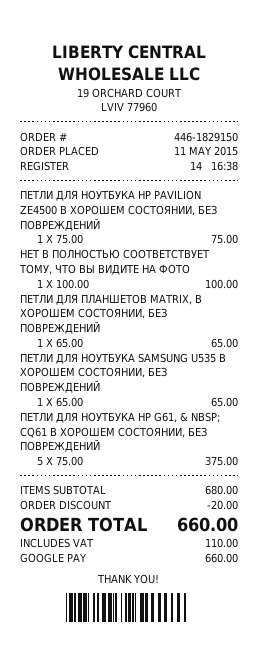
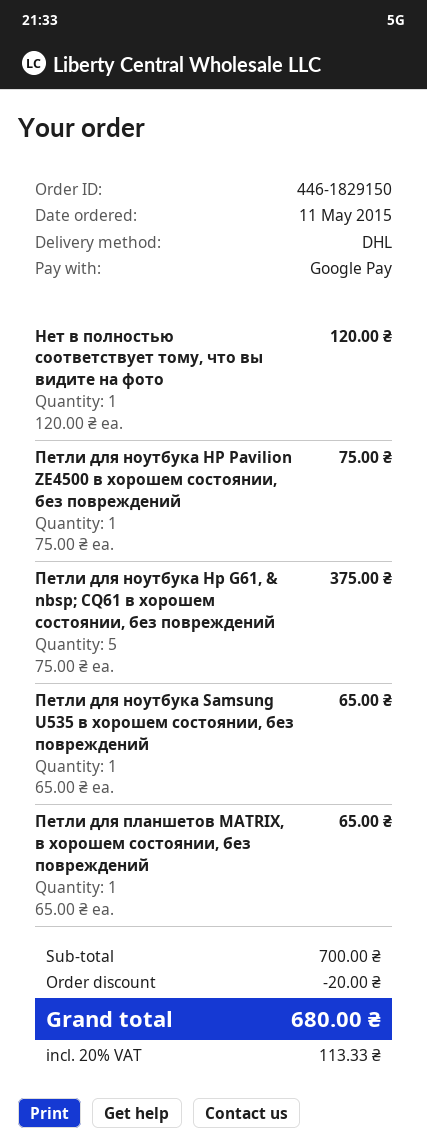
НЕТ В ПОЛНОСТЬЮ СООТВЕТСТВУЕТ ТОМУ, ЧТО ВЫ ВИДИТЕ НА ФОТО: 1 x 100.00 = 100.00 -> 1 x 120.00 = 120.00
subtotal: 680.00 -> 700.00
tax: 110.00 -> 113.33
total: 660.00 -> 680.00

